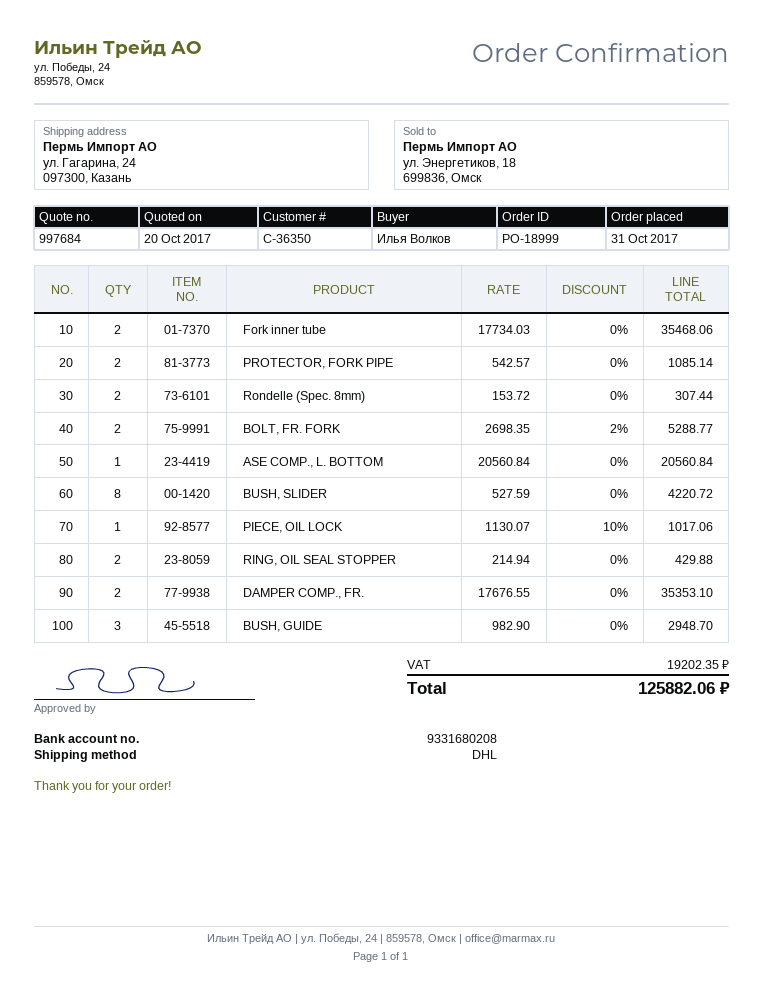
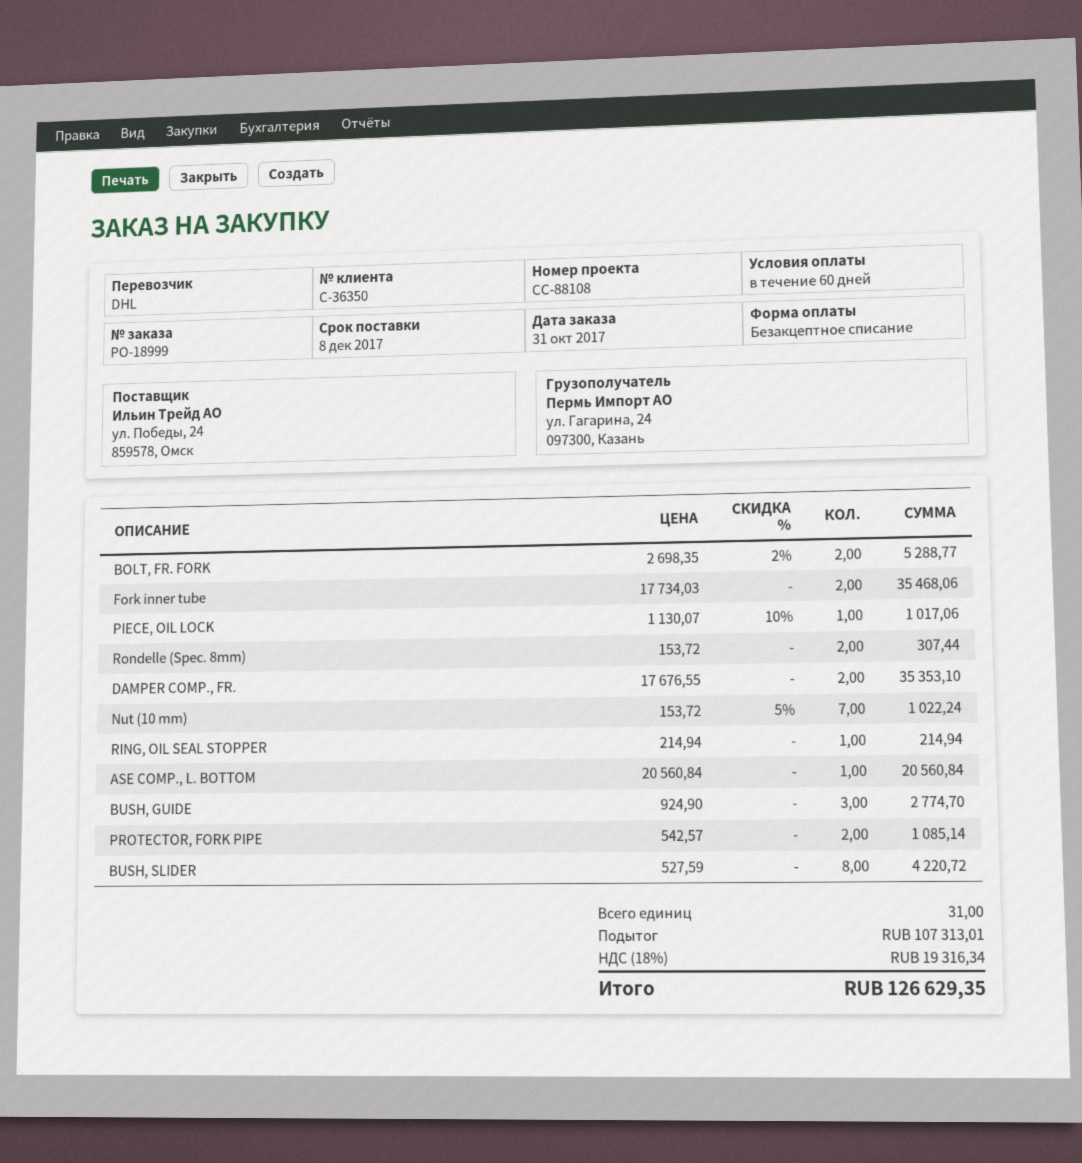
RING, OIL SEAL STOPPER: 2 x 214.94 = 429.88 -> 1 x 214.94 = 214.94
BUSH, GUIDE: 3 x 982.90 = 2948.70 -> 3 x 924.90 = 2774.70
Nut (10 mm): none -> 7 x 153.72 - 5% = 1022.24
tax: 19202.35 -> 19316.34
total: 125882.06 -> 126629.35

